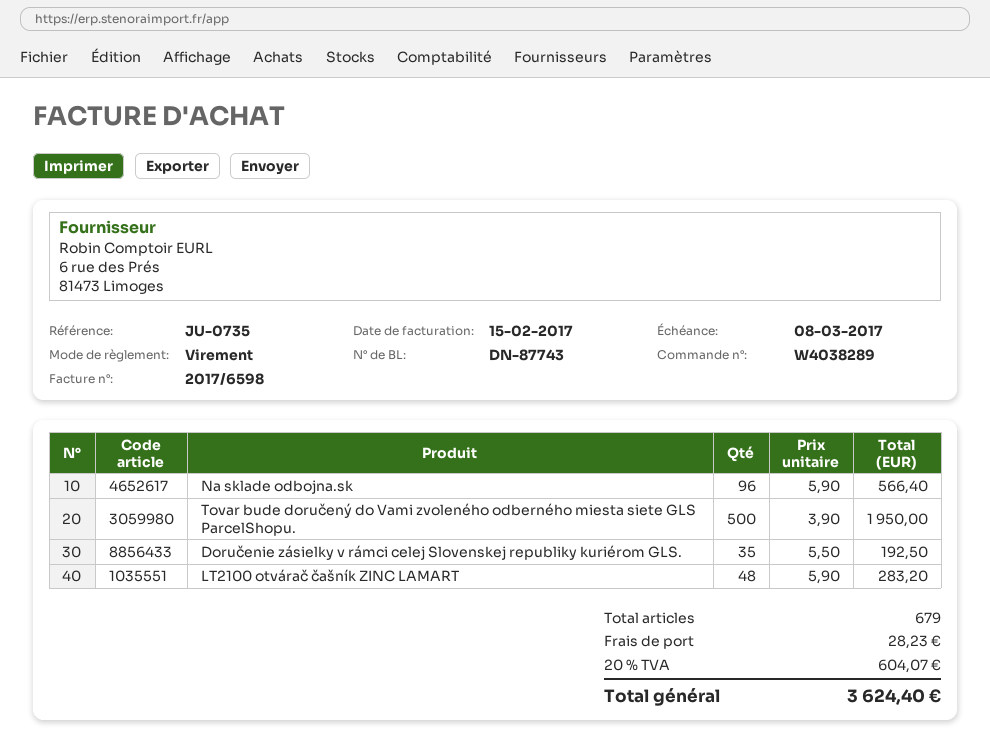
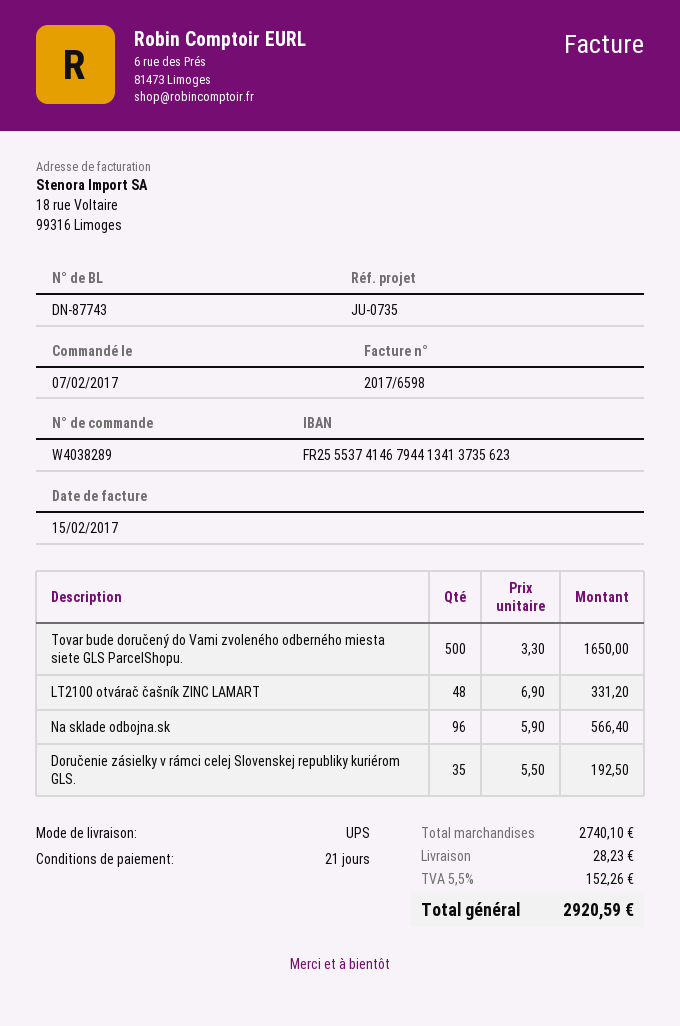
Tovar bude doručený do Vami zvoleného odberného miesta siete GLS ParcelShopu.: 500 x 3.90 = 1950.00 -> 500 x 3.30 = 1650.00
LT2100 otvárač čašník ZINC LAMART: 48 x 5.90 = 283.20 -> 48 x 6.90 = 331.20
tax: 20% = 604.07 -> 5.5% = 152.26
total: 3624.40 -> 2920.59

